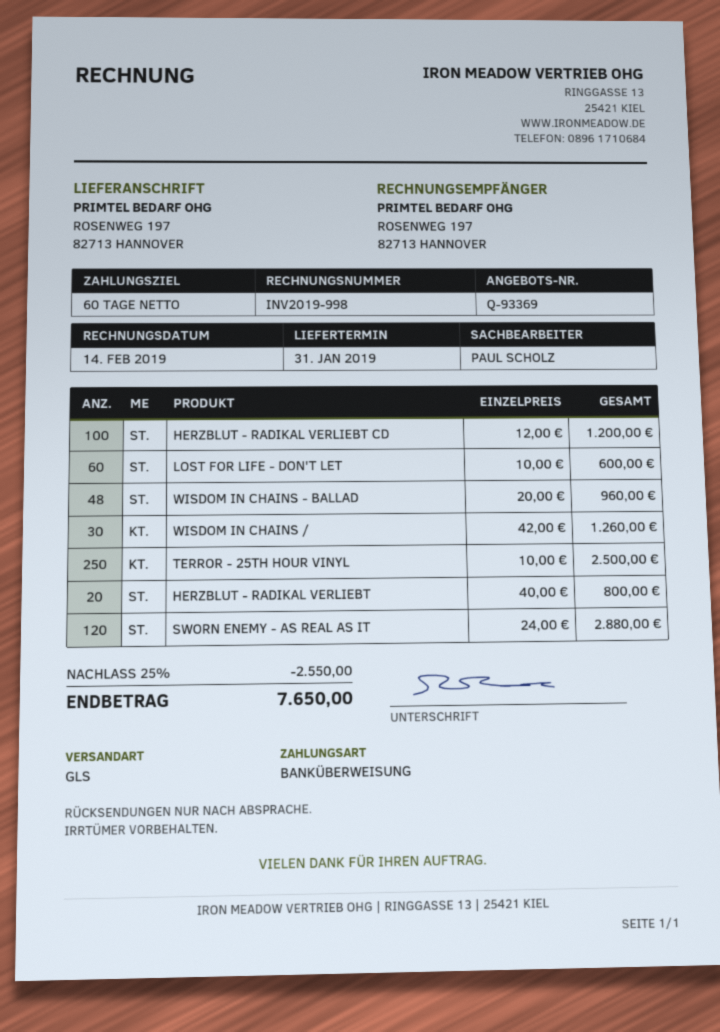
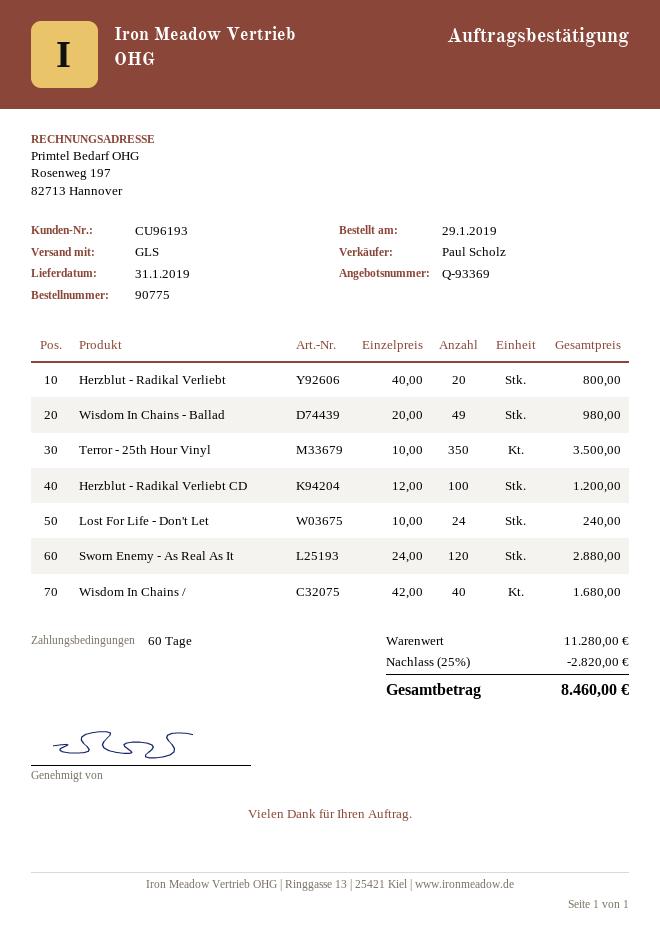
LOST FOR LIFE - DON'T LET: 60 x 10.00 = 600.00 -> 24 x 10.00 = 240.00
WISDOM IN CHAINS - BALLAD: 48 x 20.00 = 960.00 -> 49 x 20.00 = 980.00
WISDOM IN CHAINS /: 30 x 42.00 = 1260.00 -> 40 x 42.00 = 1680.00
TERROR - 25TH HOUR VINYL: 250 x 10.00 = 2500.00 -> 350 x 10.00 = 3500.00
discount: 25% = 2550.00 -> 25% = 2820.00
total: 7650.00 -> 8460.00

